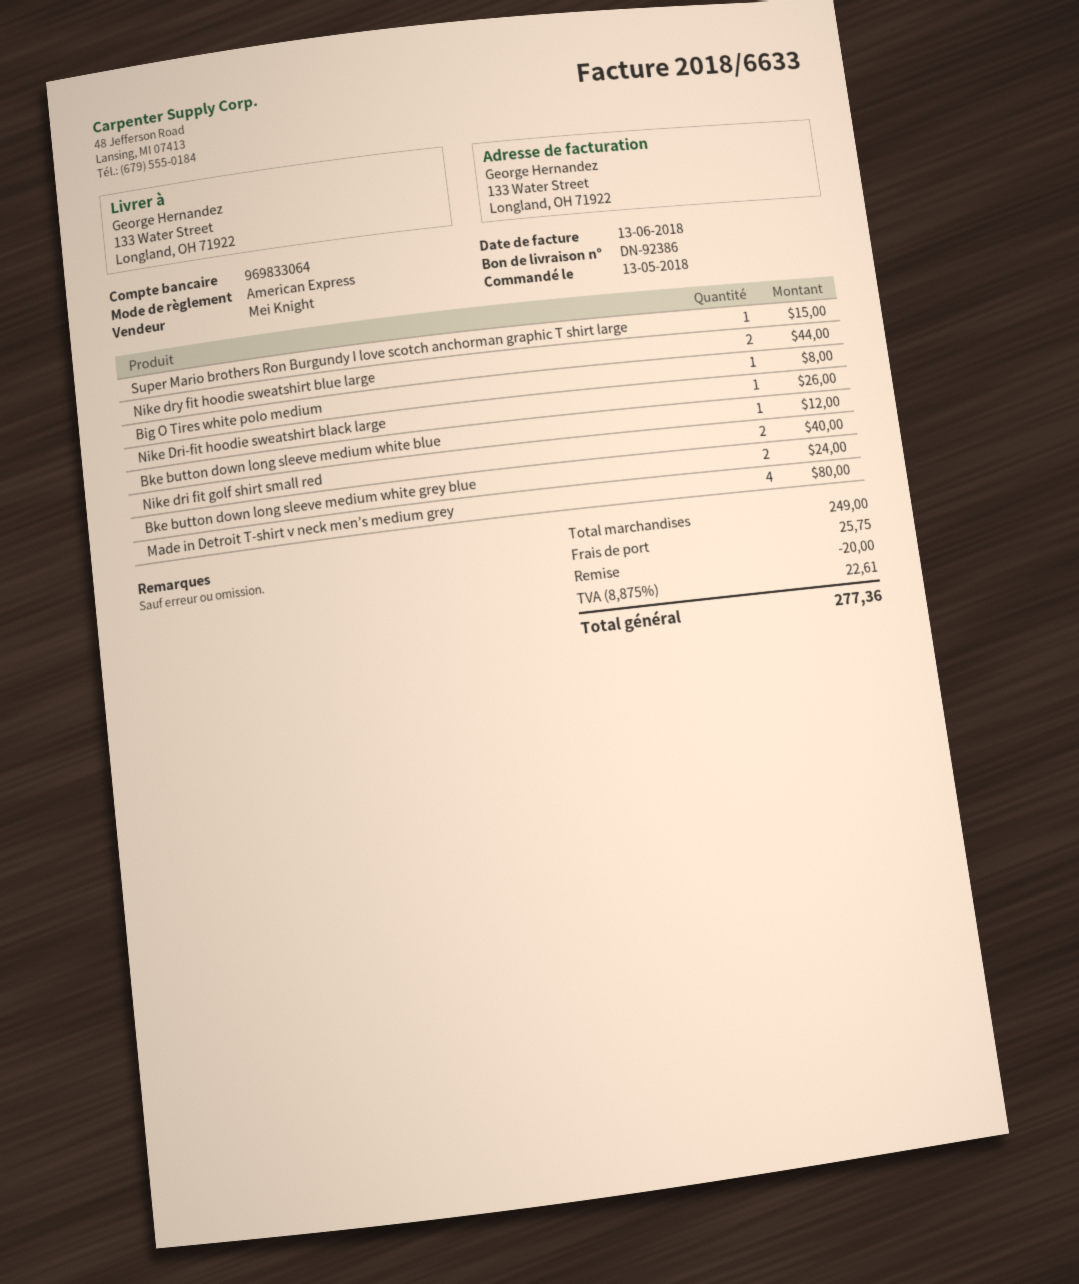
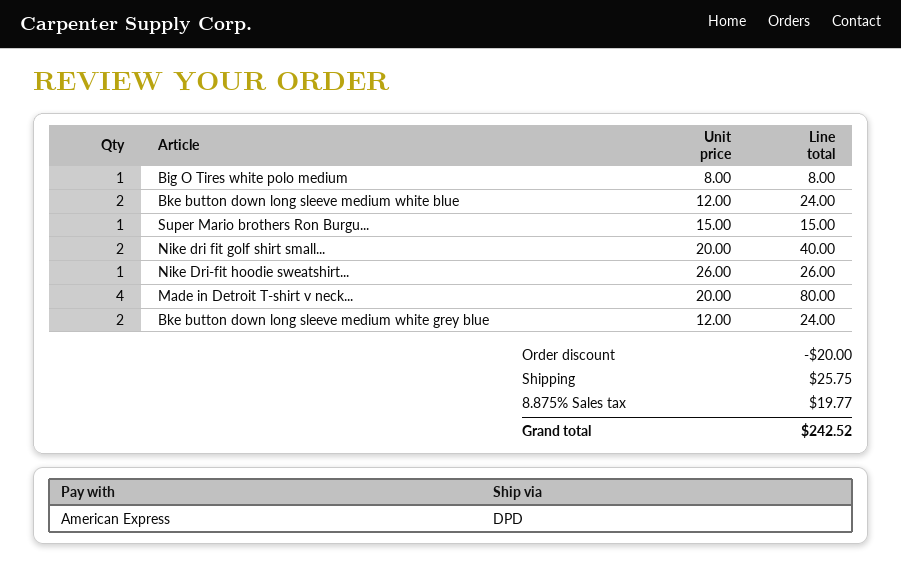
Nike dry fit hoodie sweatshirt blue large: 2 for 44.00 -> none
Bke button down long sleeve medium white blue: 1 for 12.00 -> 2 for 24.00
tax: 8.875% = 22.61 -> 8.875% = 19.77
total: 277.36 -> 242.52

